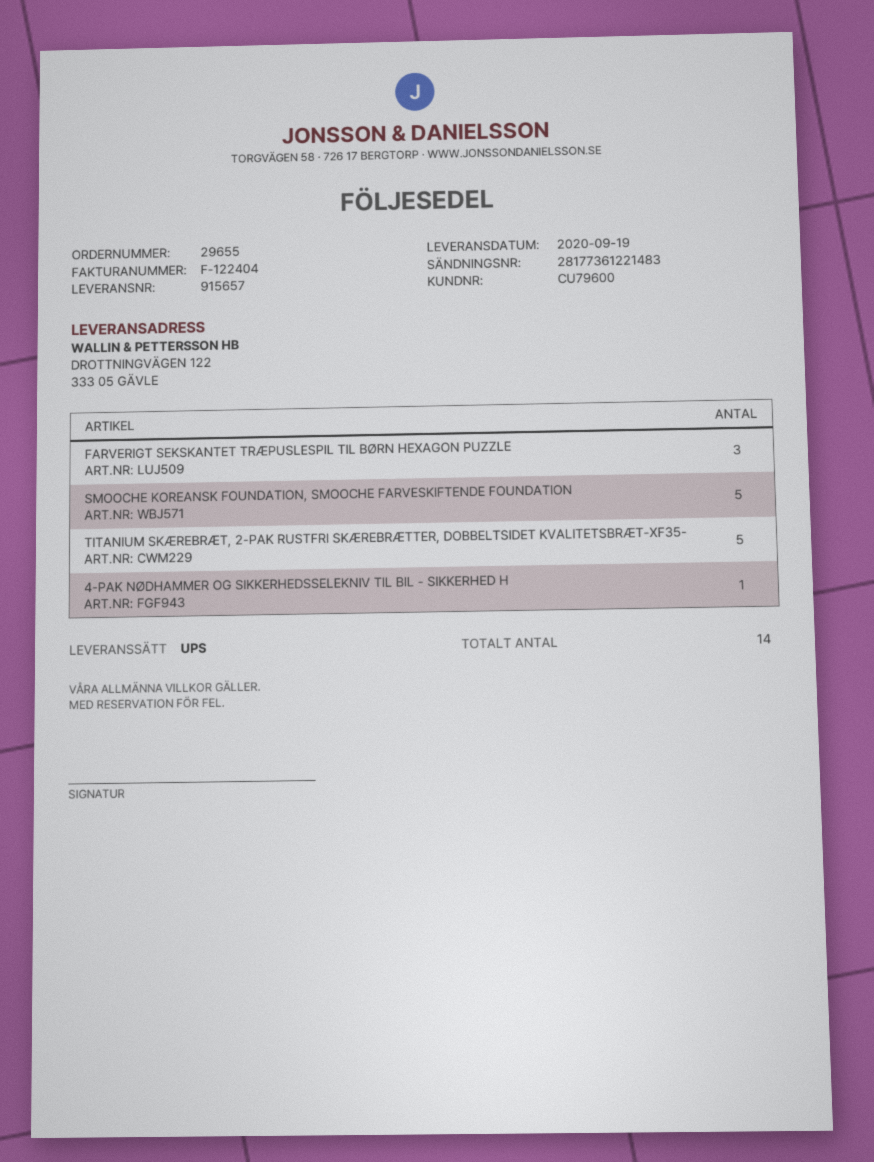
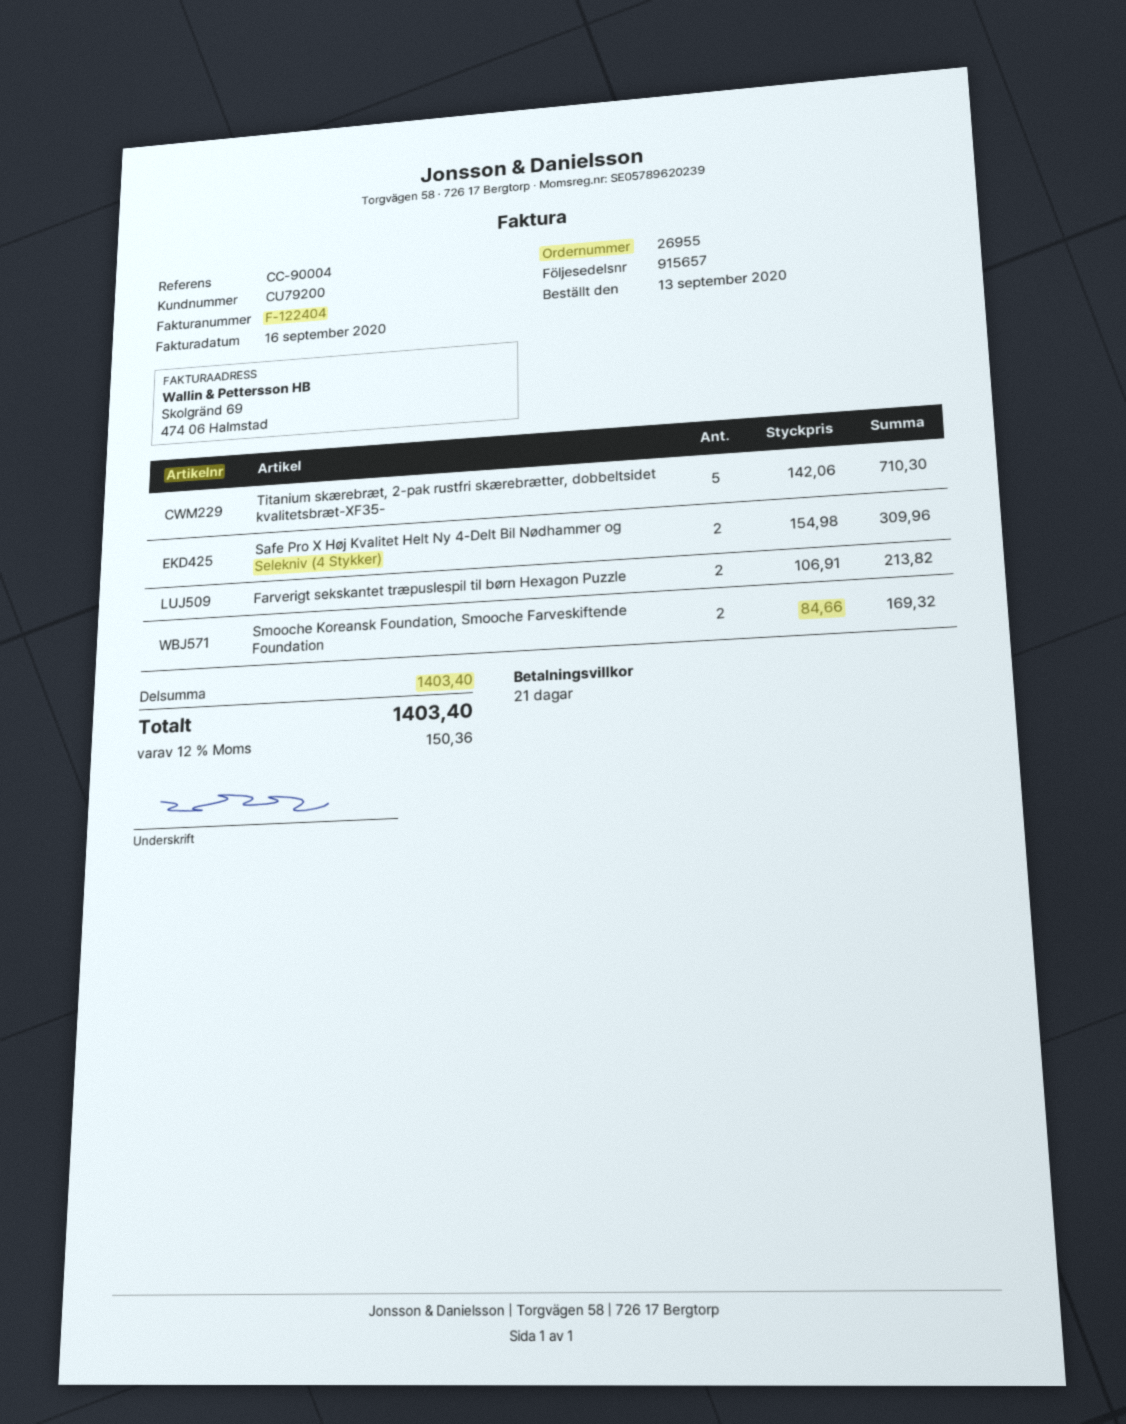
order number: 29655 -> 26955
customer number: CU79600 -> CU79200
FARVERIGT SEKSKANTET TRÆPUSLESPIL TIL BØRN HEXAGON PUZZLE: 3 -> 2
SMOOCHE KOREANSK FOUNDATION, SMOOCHE FARVESKIFTENDE FOUNDATION: 5 -> 2
4-PAK NØDHAMMER OG SIKKERHEDSSELEKNIV TIL BIL - SIKKERHED H: 1 -> none
Safe Pro X Høj Kvalitet Helt Ny 4-Delt Bil Nødhammer og Selekniv (4 Stykker): none -> 2

